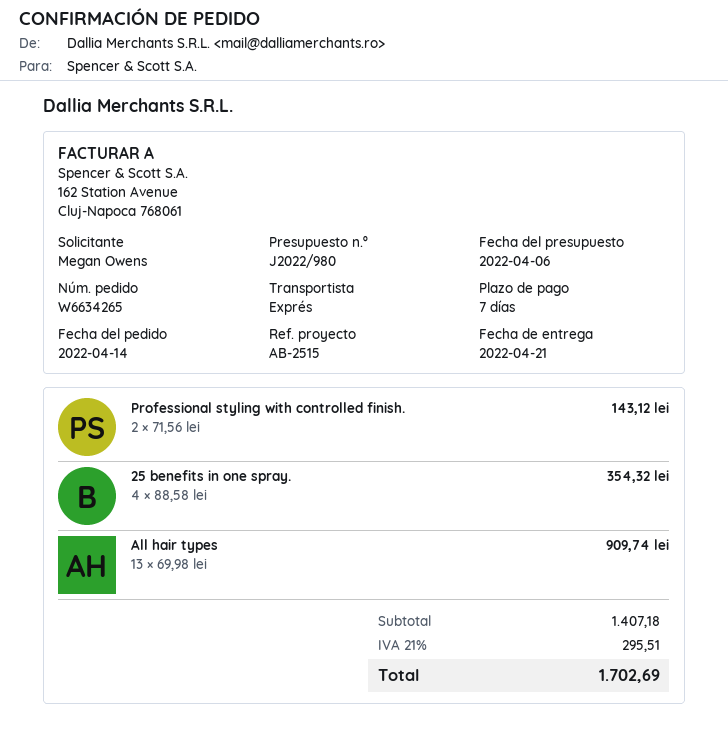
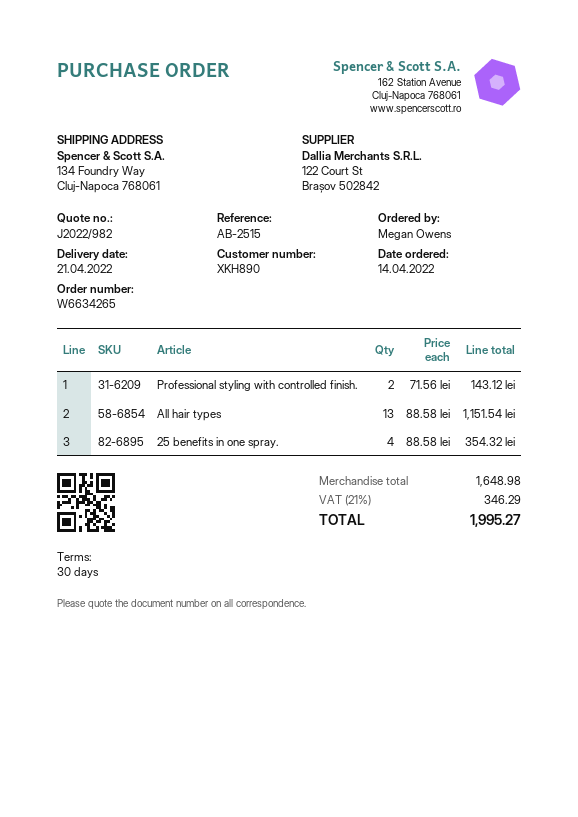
quote number: J2022/980 -> J2022/982
payment terms: 7 days -> 30 days
All hair types: 13 x 69.98 = 909.74 -> 13 x 88.58 = 1151.54
subtotal: 1407.18 -> 1648.98
tax: 21% = 295.51 -> 21% = 346.29
total: 1702.69 -> 1995.27

